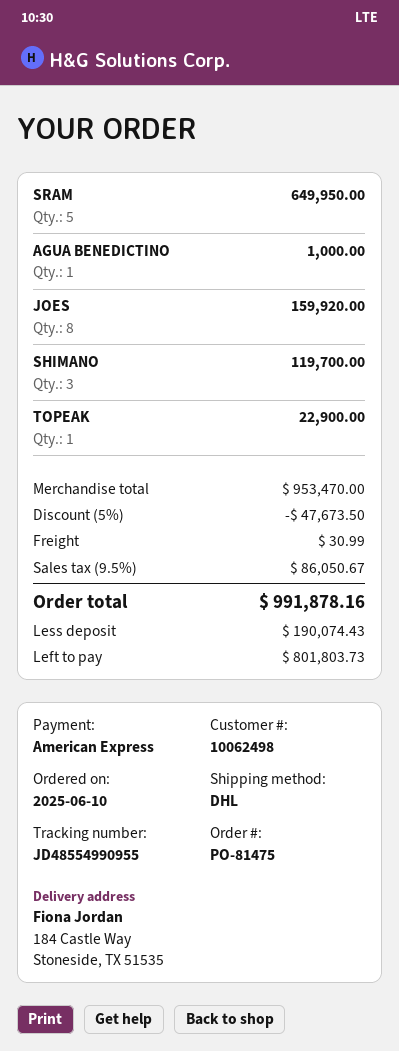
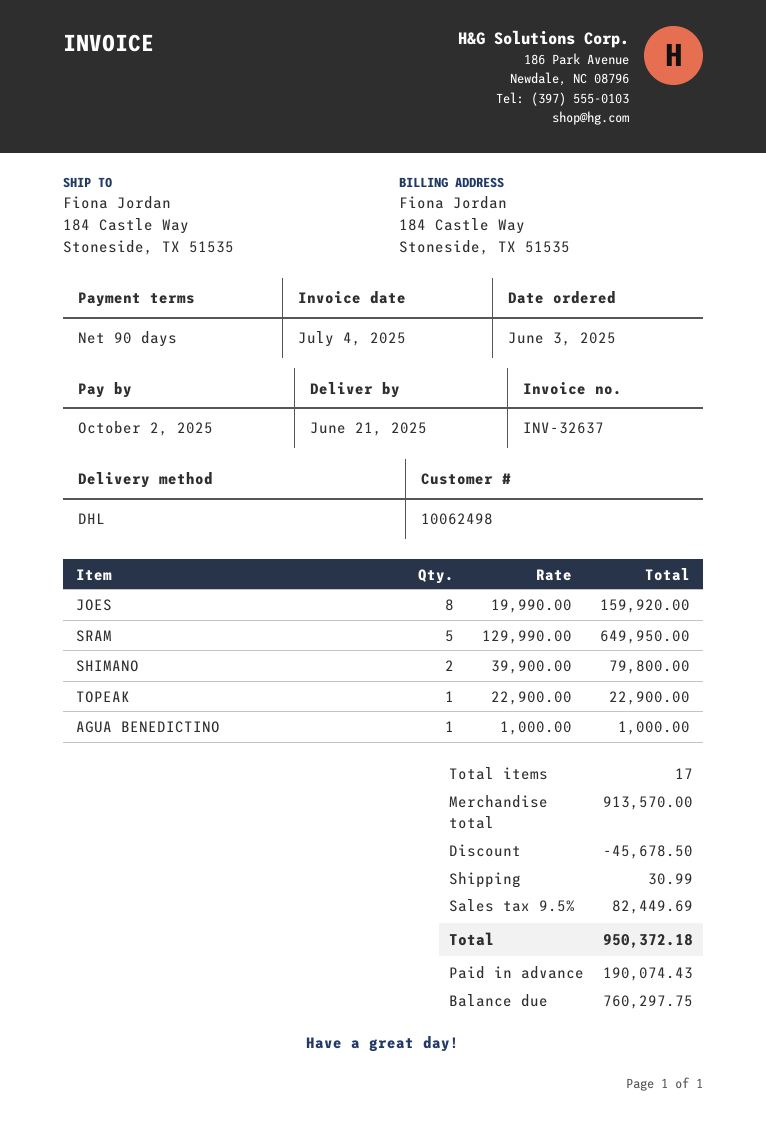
order date: 2025-06-10 -> 2025-06-03
SHIMANO: 3 for 119700.00 -> 2 for 79800.00
subtotal: 953470.00 -> 913570.00
discount: 47673.50 -> 45678.50
tax: 9.5% = 86050.67 -> 9.5% = 82449.69
total: 991878.16 -> 950372.18
balance: 801803.73 -> 760297.75

